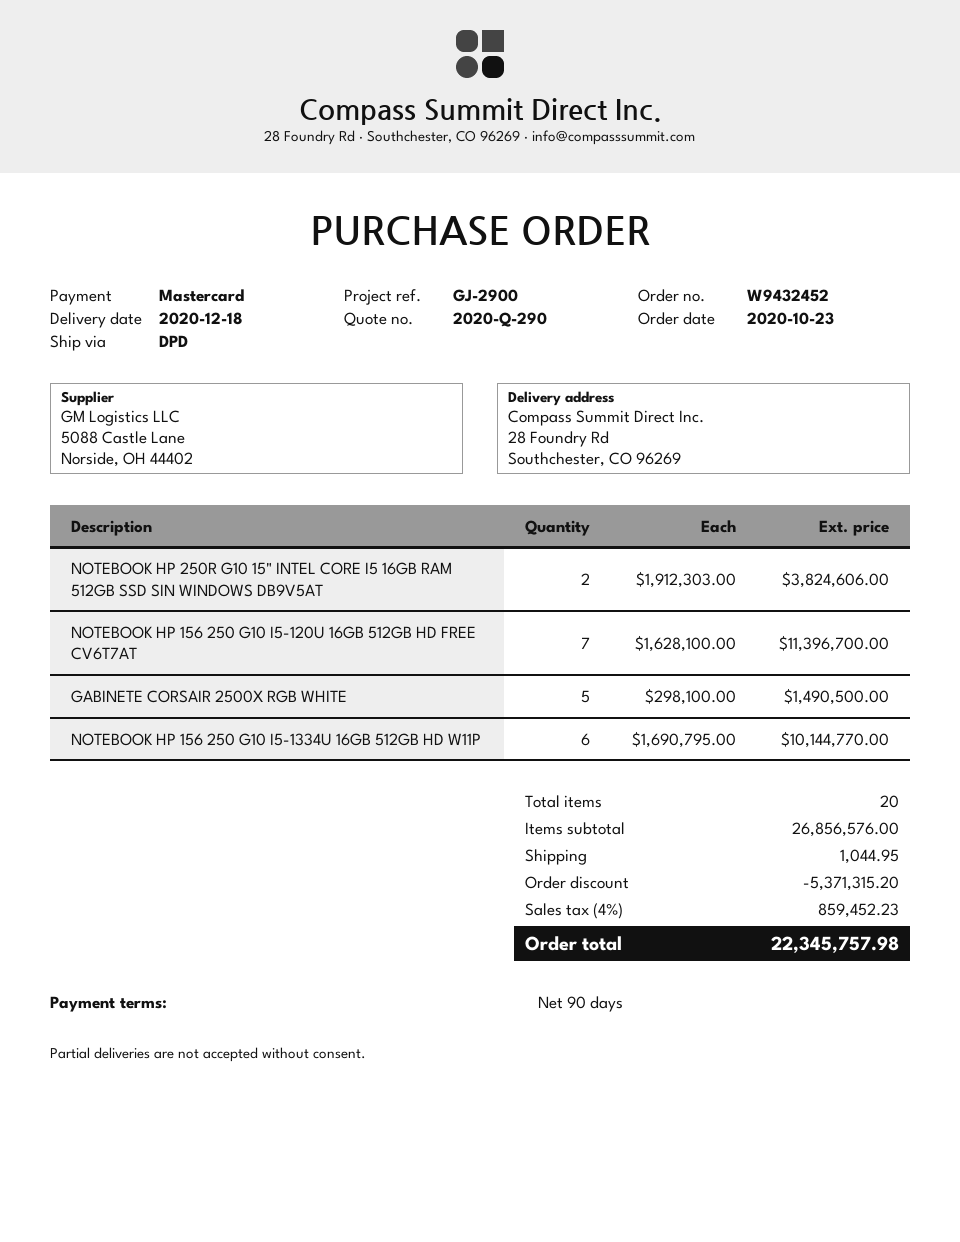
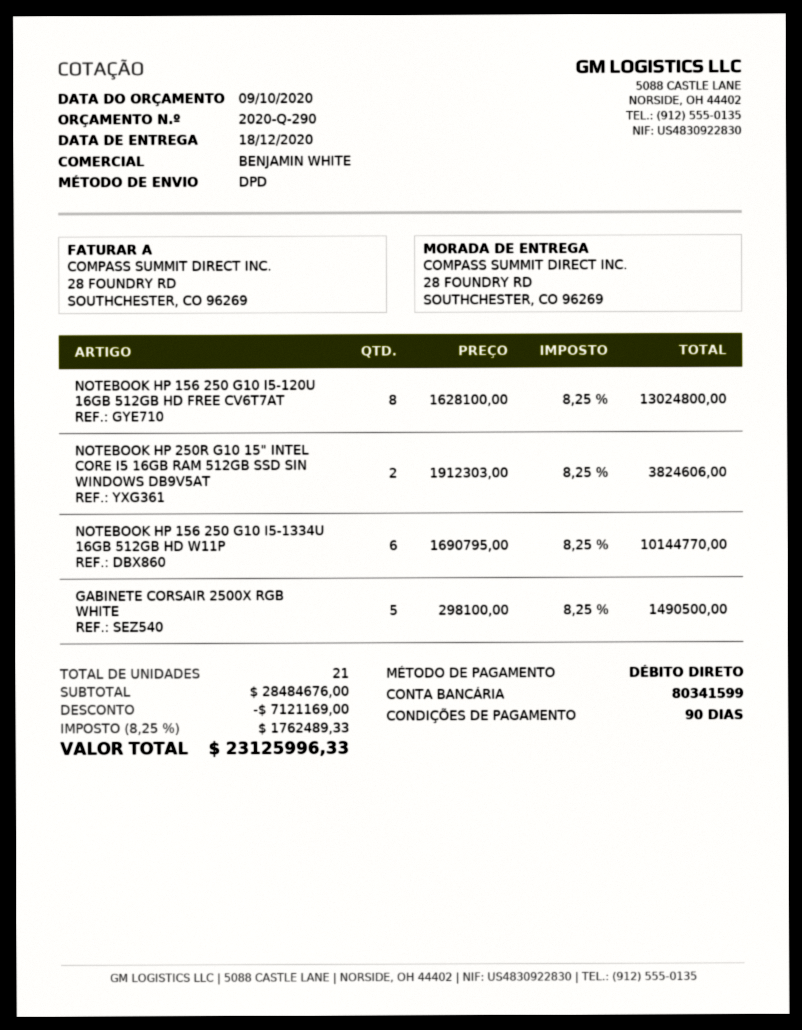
payment method: Mastercard -> direct debit
NOTEBOOK HP 156 250 G10 I5-120U 16GB 512GB HD FREE CV6T7AT: 7 x 1628100.00 = 11396700.00 -> 8 x 1628100.00 = 13024800.00
total quantity: 20 -> 21
subtotal: 26856576.00 -> 28484676.00
discount: 5371315.20 -> 7121169.00
shipping: 1044.95 -> none
tax: 4% = 859452.23 -> 8.25% = 1762489.33
total: 22345757.98 -> 23125996.33

